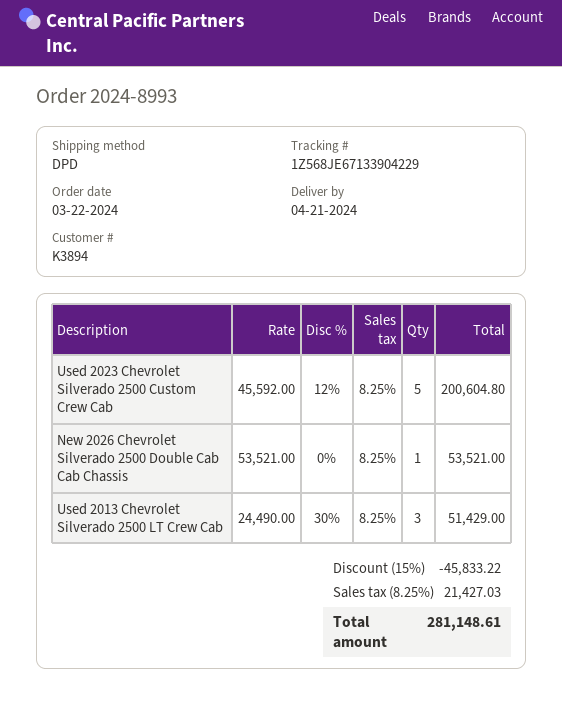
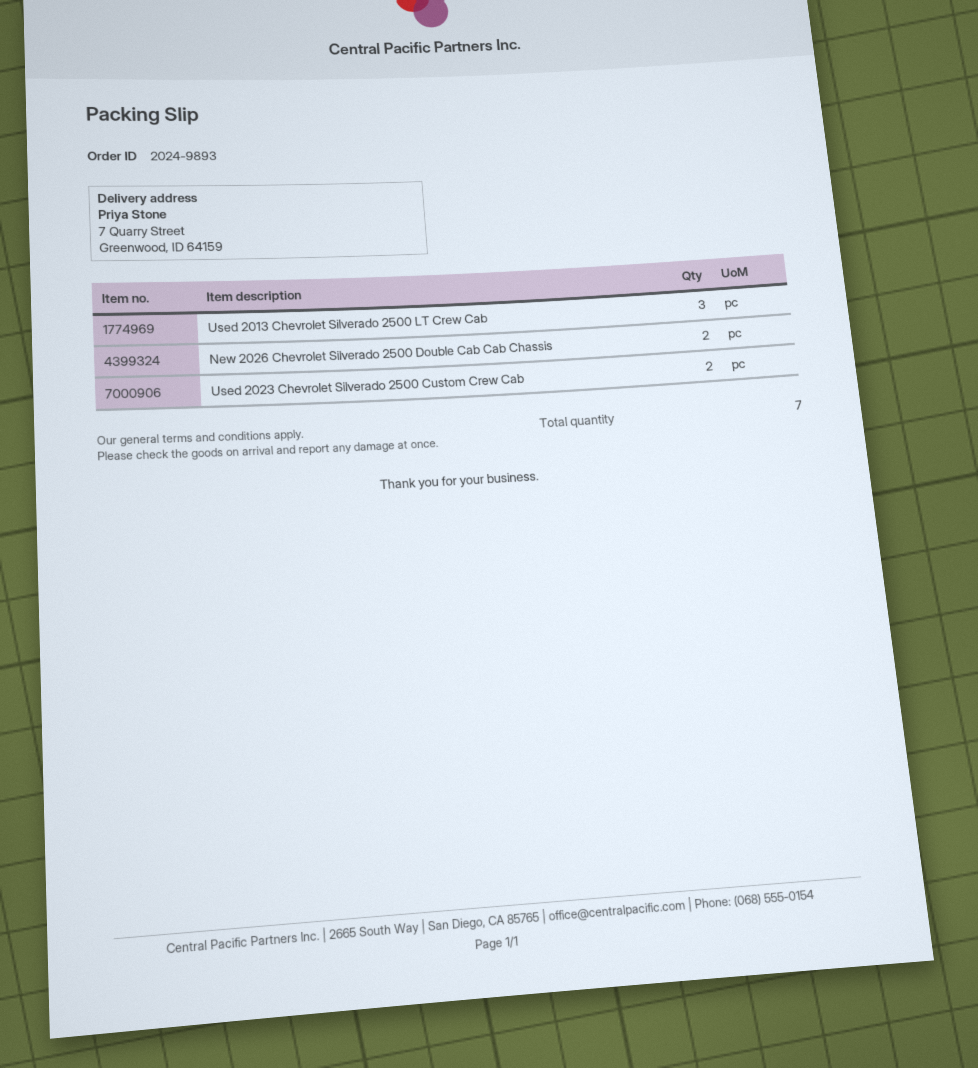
order number: 2024-8993 -> 2024-9893
Used 2023 Chevrolet Silverado 2500 Custom Crew Cab: 5 -> 2
New 2026 Chevrolet Silverado 2500 Double Cab Cab Chassis: 1 -> 2

